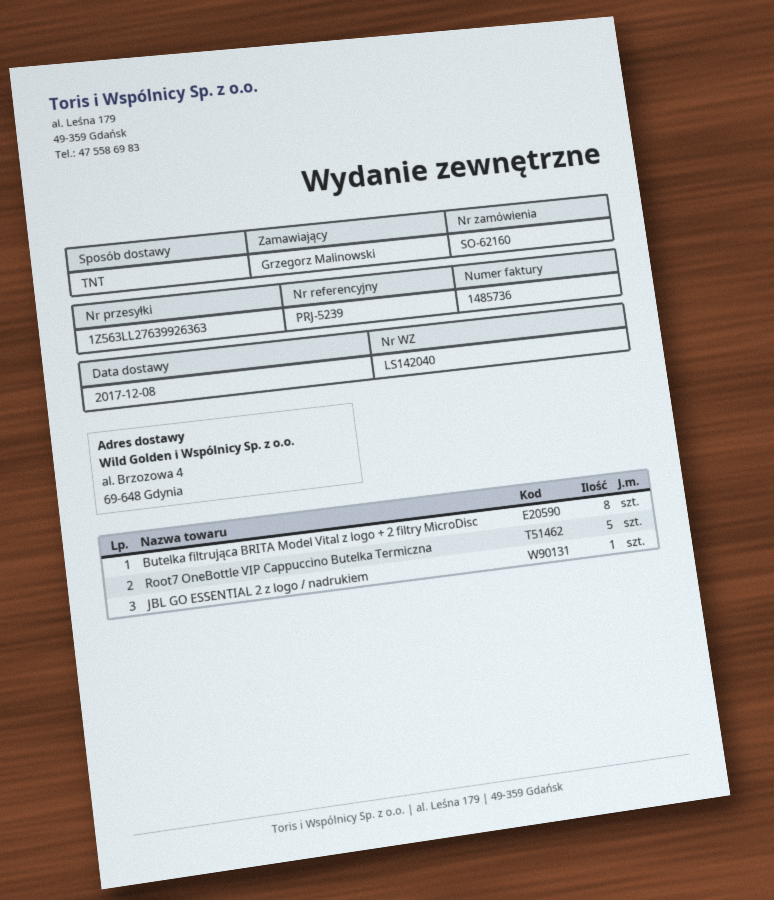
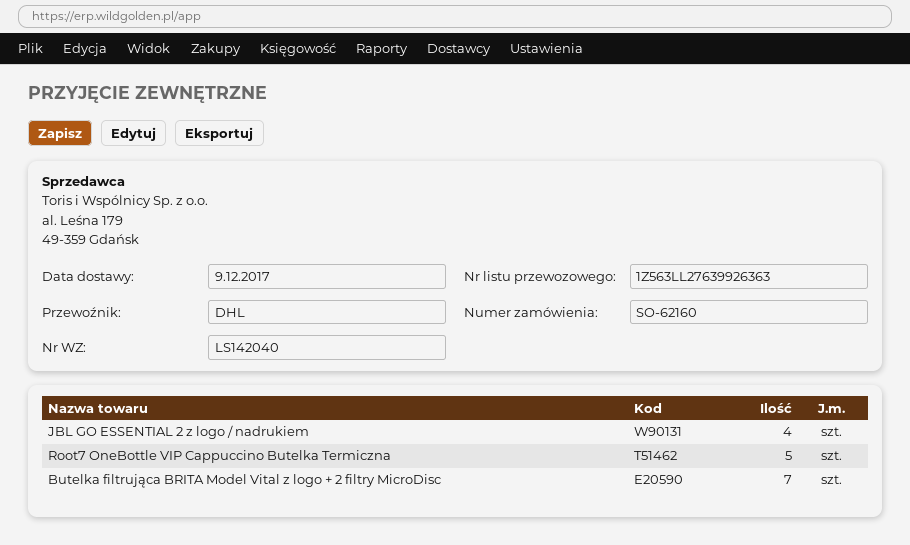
delivery date: 2017-12-08 -> 2017-12-09
shipping method: TNT -> DHL
Butelka filtrująca BRITA Model Vital z logo + 2 filtry MicroDisc: 8 -> 7
JBL GO ESSENTIAL 2 z logo / nadrukiem: 1 -> 4

